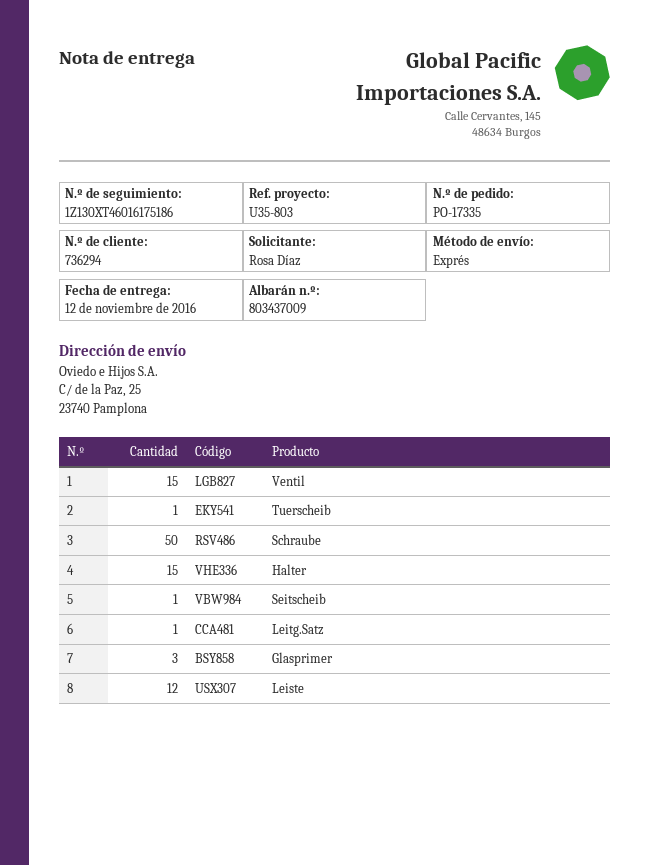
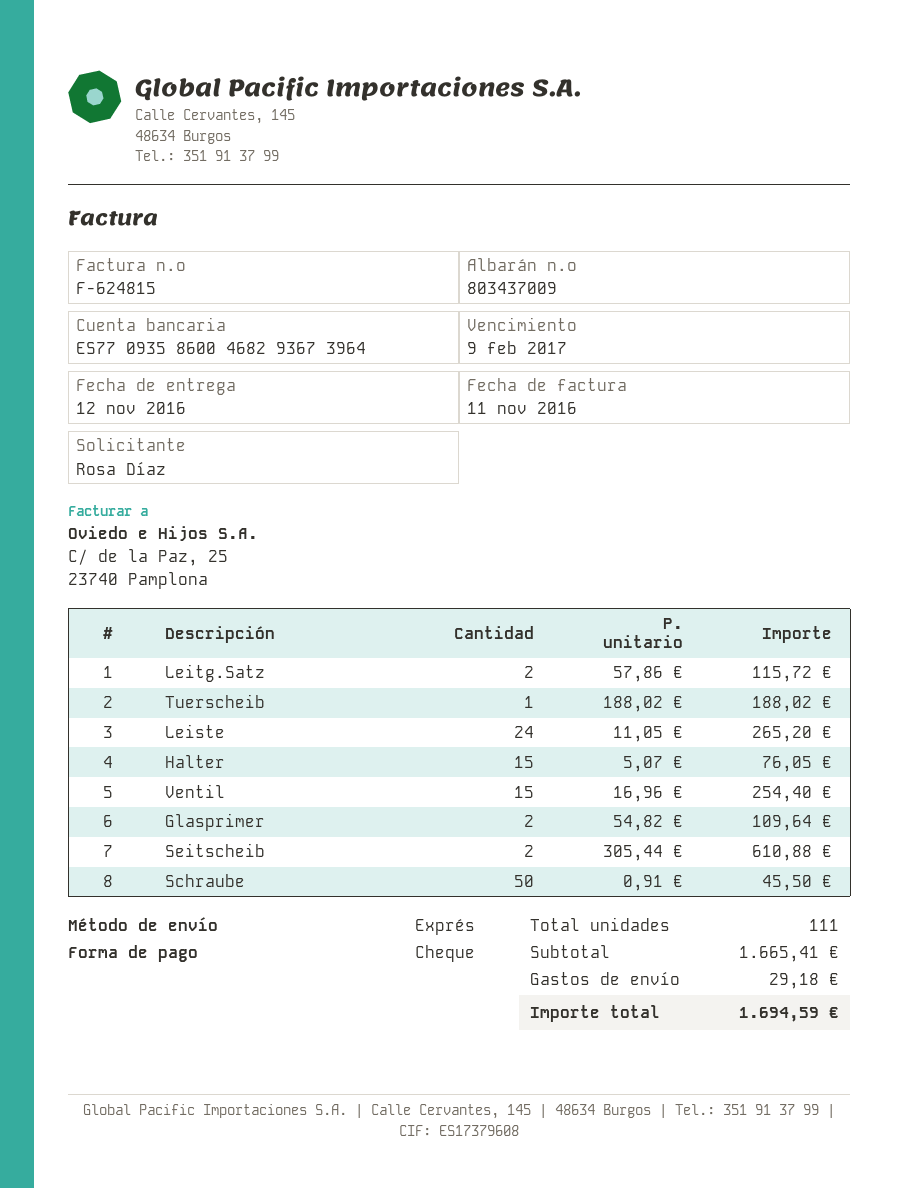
Seitscheib: 1 -> 2
Leitg.Satz: 1 -> 2
Glasprimer: 3 -> 2
Leiste: 12 -> 24

